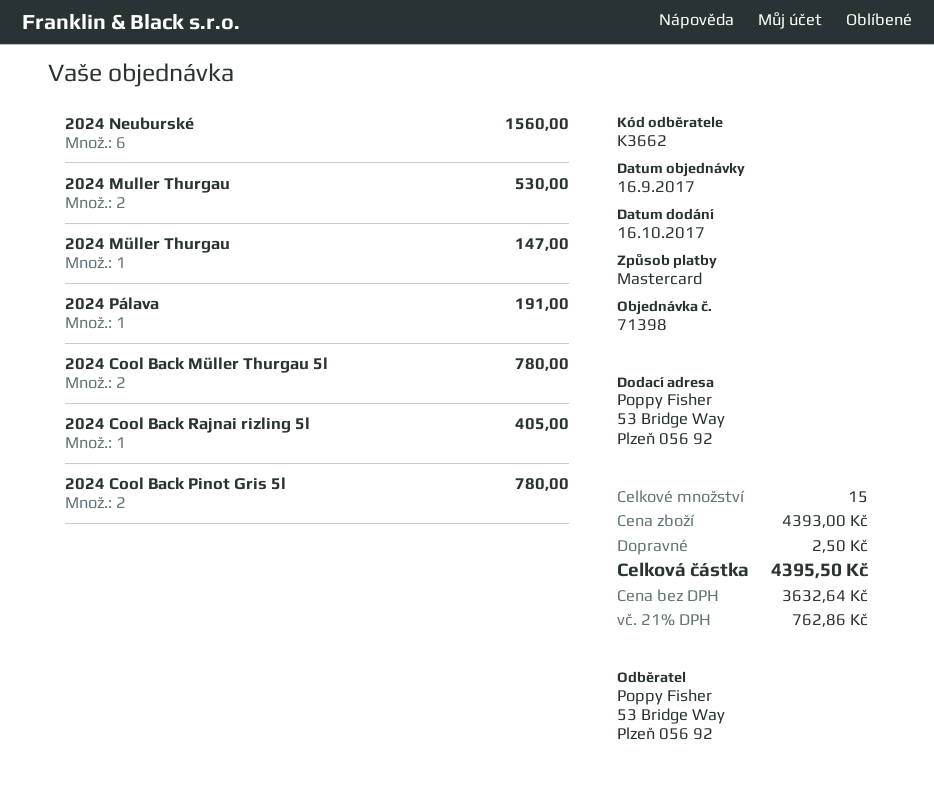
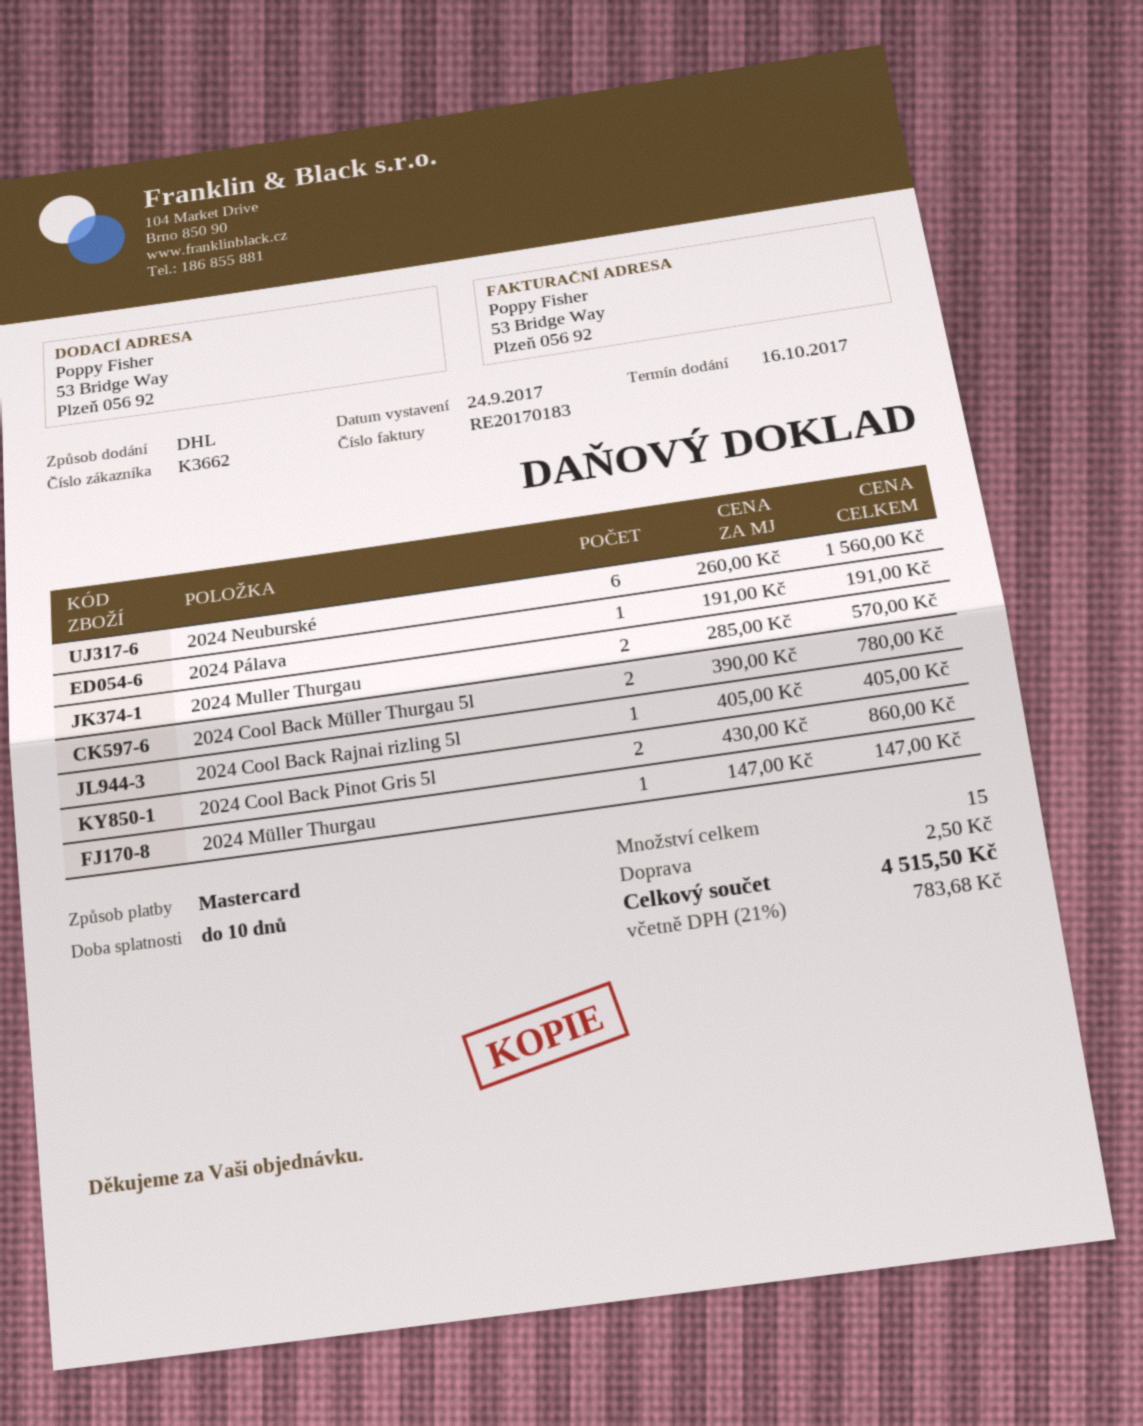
2024 Muller Thurgau: 2 for 530.00 -> 2 for 570.00
2024 Cool Back Pinot Gris 5l: 2 for 780.00 -> 2 for 860.00
tax: 21% = 762.86 -> 21% = 783.68
total: 4395.50 -> 4515.50

